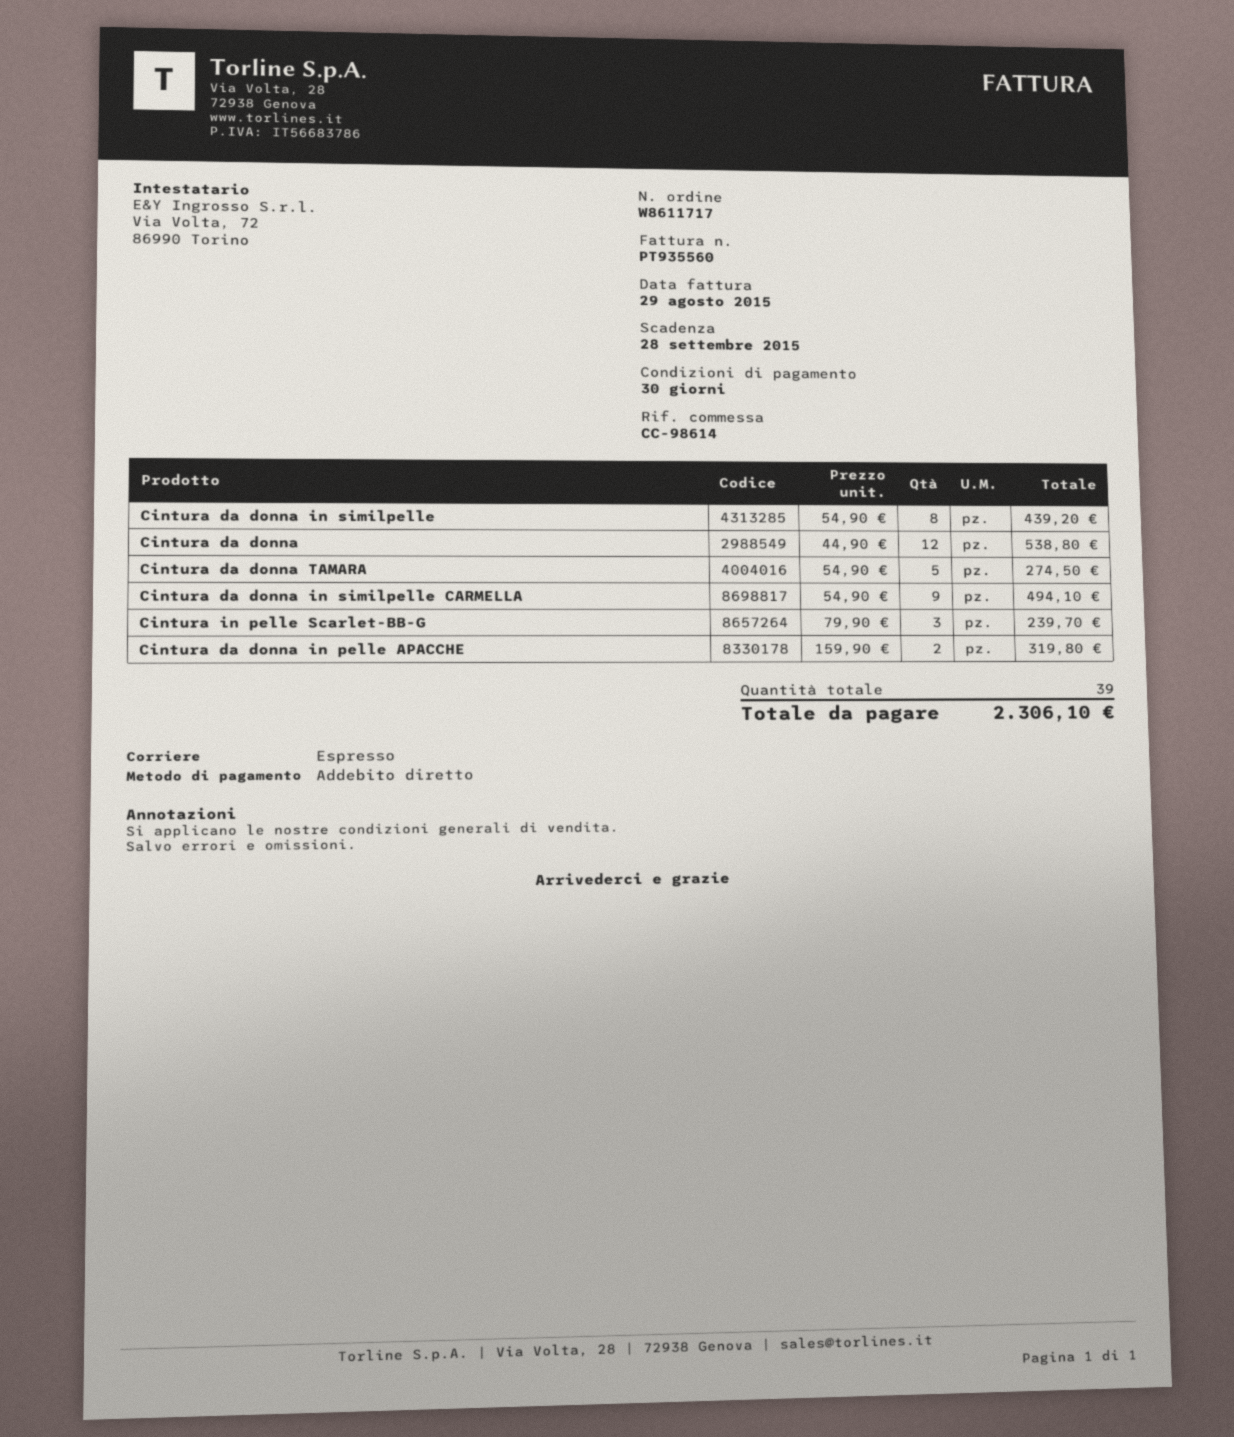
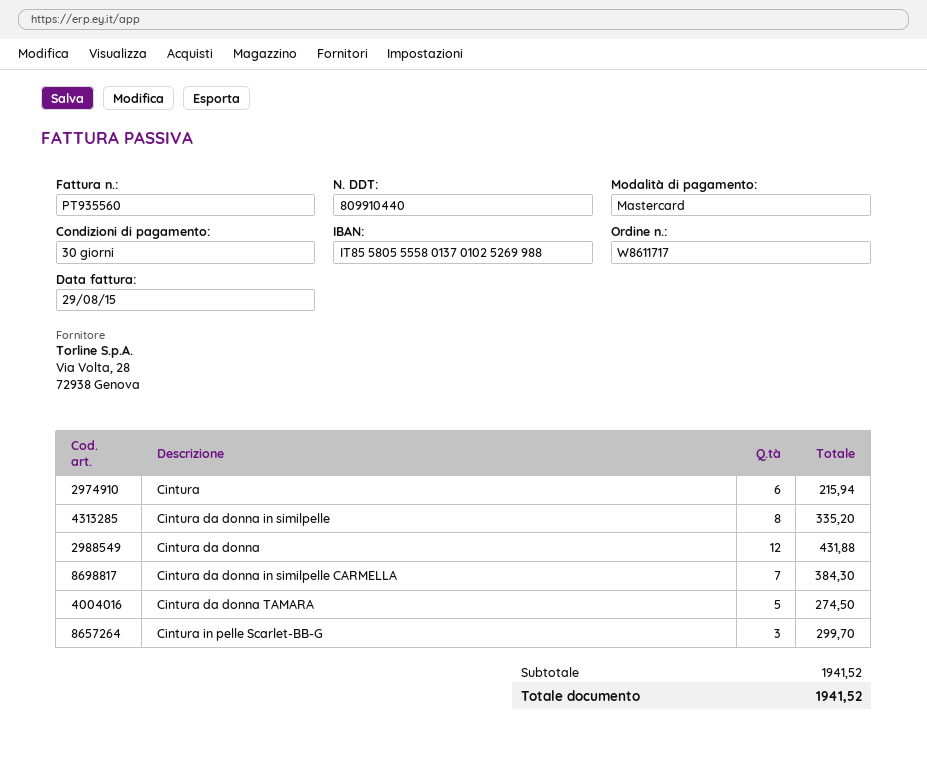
payment method: direct debit -> Mastercard
Cintura da donna in similpelle: 8 for 439.20 -> 8 for 335.20
Cintura da donna: 12 for 538.80 -> 12 for 431.88
Cintura da donna in similpelle CARMELLA: 9 for 494.10 -> 7 for 384.30
Cintura in pelle Scarlet-BB-G: 3 for 239.70 -> 3 for 299.70
Cintura da donna in pelle APACCHE: 2 for 319.80 -> none
Cintura: none -> 6 for 215.94
total: 2306.10 -> 1941.52

